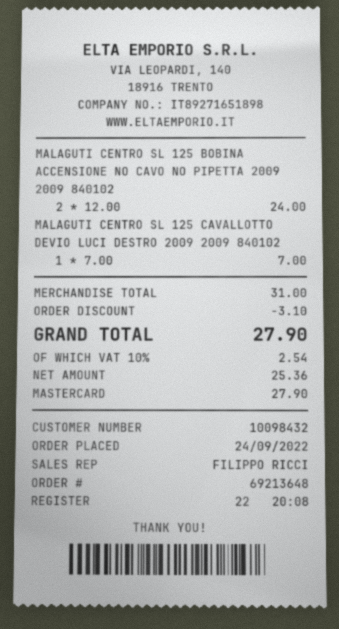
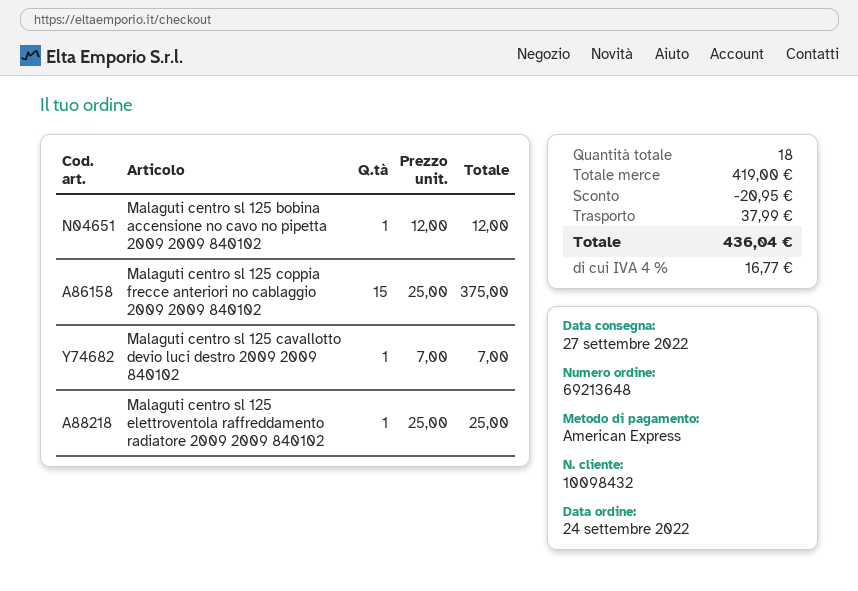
payment method: Mastercard -> American Express
MALAGUTI CENTRO SL 125 BOBINA ACCENSIONE NO CAVO NO PIPETTA 2009 2009 840102: 2 x 12.00 = 24.00 -> 1 x 12.00 = 12.00
Malaguti centro sl 125 coppia frecce anteriori no cablaggio 2009 2009 840102: none -> 15 x 25.00 = 375.00
Malaguti centro sl 125 elettroventola raffreddamento radiatore 2009 2009 840102: none -> 1 x 25.00 = 25.00
subtotal: 31.00 -> 419.00
discount: 3.10 -> 20.95
shipping: none -> 37.99
tax: 10% = 2.54 -> 4% = 16.77
total: 27.90 -> 436.04

